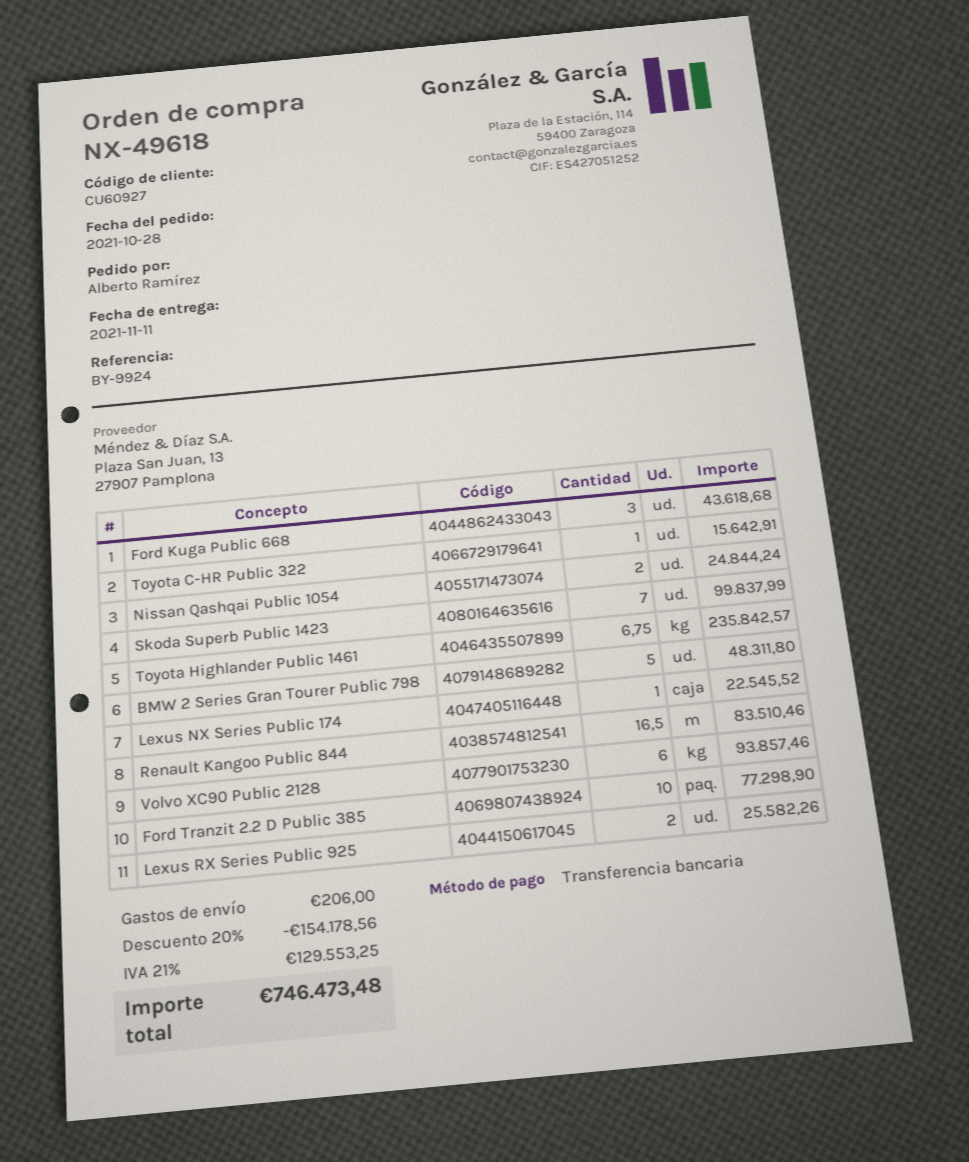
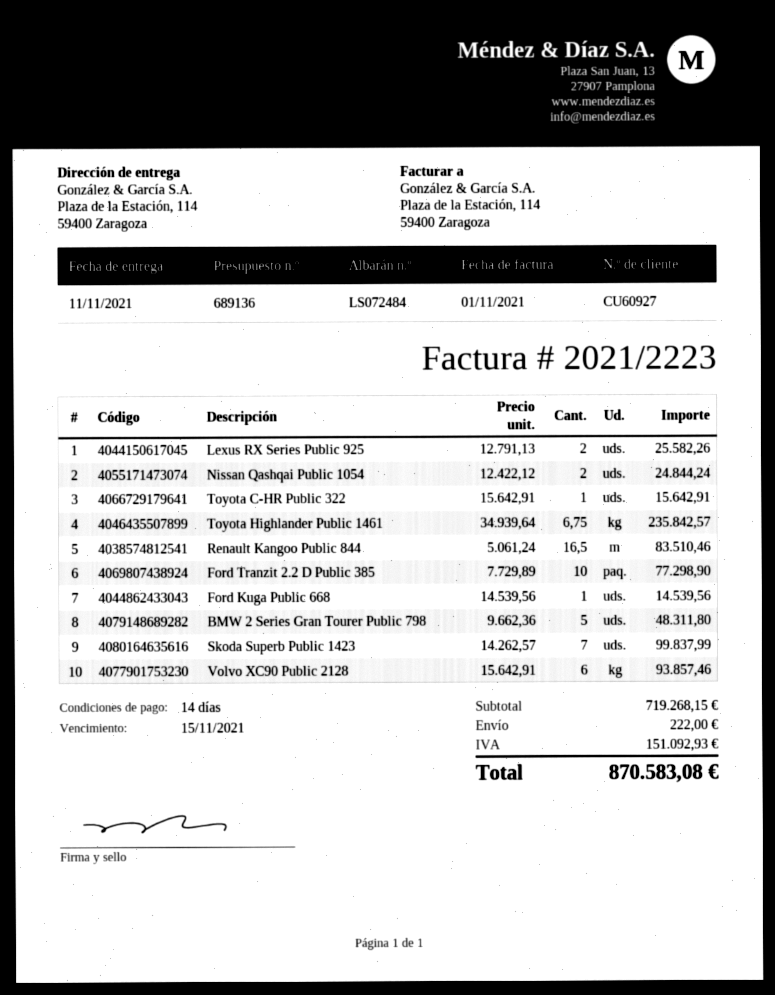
Ford Kuga Public 668: 3 for 43618.68 -> 1 for 14539.56
Lexus NX Series Public 174: 1 for 22545.52 -> none
discount: 20% = 154178.56 -> none
shipping: 206.00 -> 222.00
tax: 129553.25 -> 151092.93
total: 746473.48 -> 870583.08

